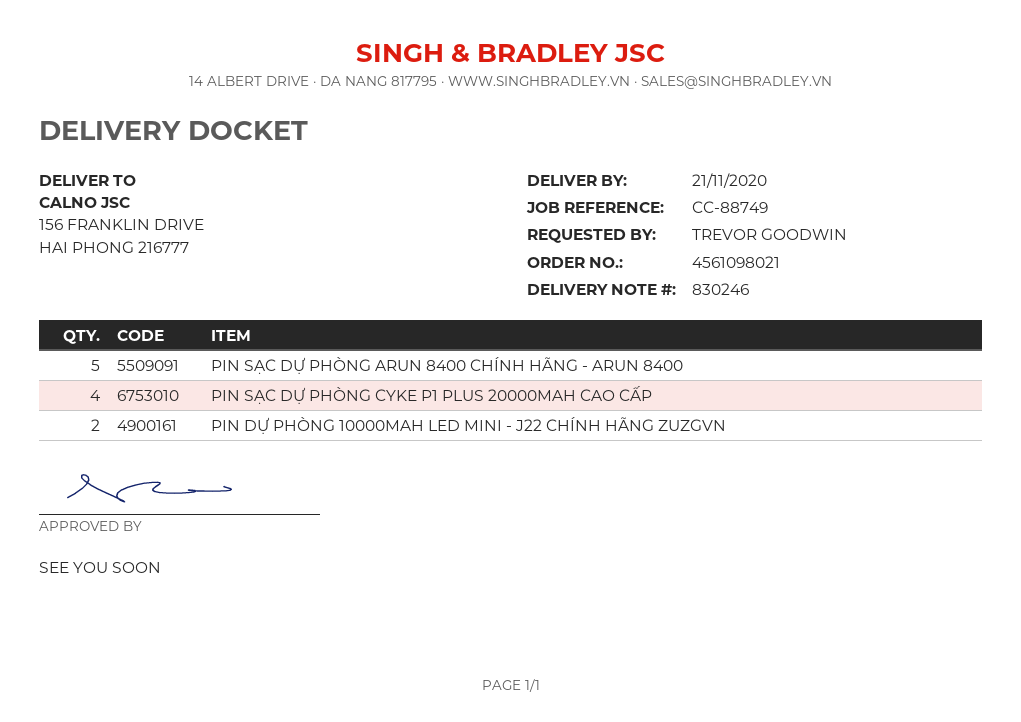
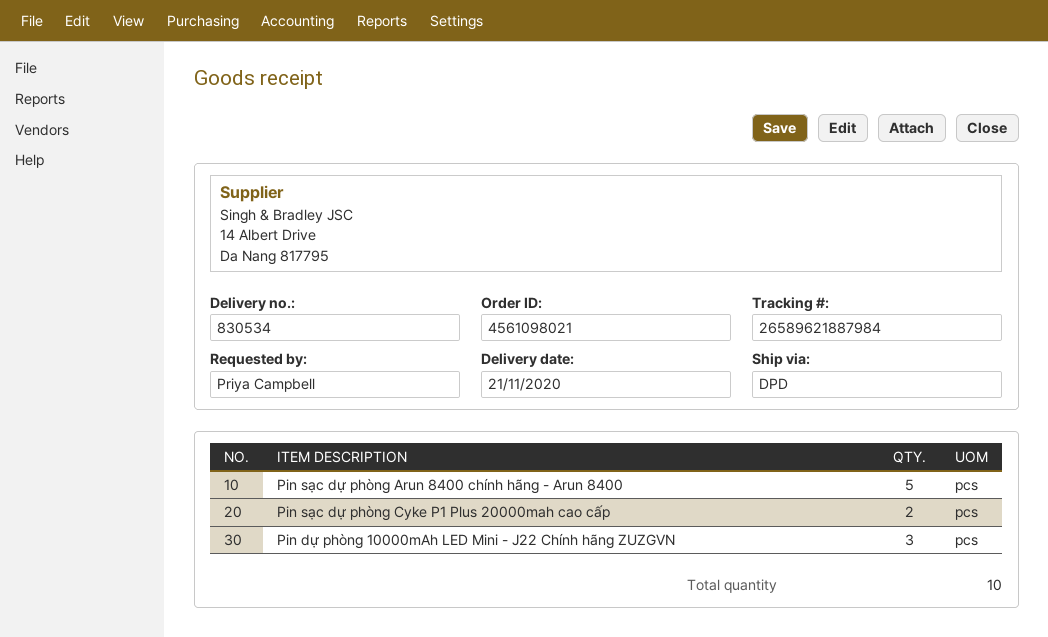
delivery note number: 830246 -> 830534
ordered by: TREVOR GOODWIN -> Priya Campbell
PIN SẠC DỰ PHÒNG CYKE P1 PLUS 20000MAH CAO CẤP: 4 -> 2
PIN DỰ PHÒNG 10000MAH LED MINI - J22 CHÍNH HÃNG ZUZGVN: 2 -> 3

